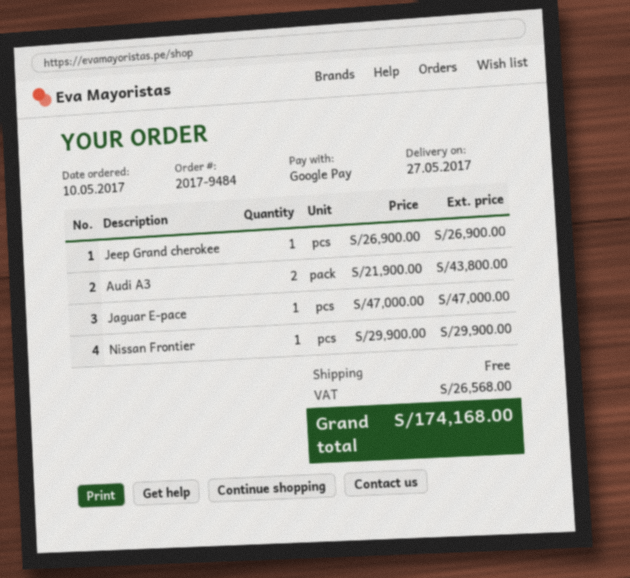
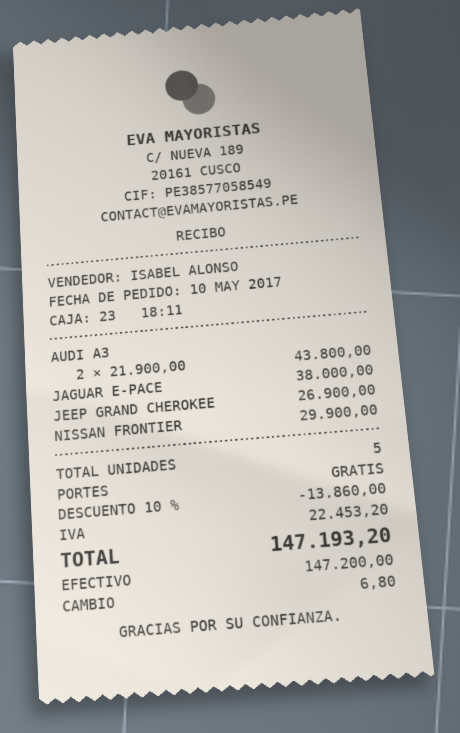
payment method: Google Pay -> cash
Jaguar E-pace: 1 x 47000.00 = 47000.00 -> 1 x 38000.00 = 38000.00
discount: none -> 10% = 13860.00
tax: 26568.00 -> 22453.20
total: 174168.00 -> 147193.20

